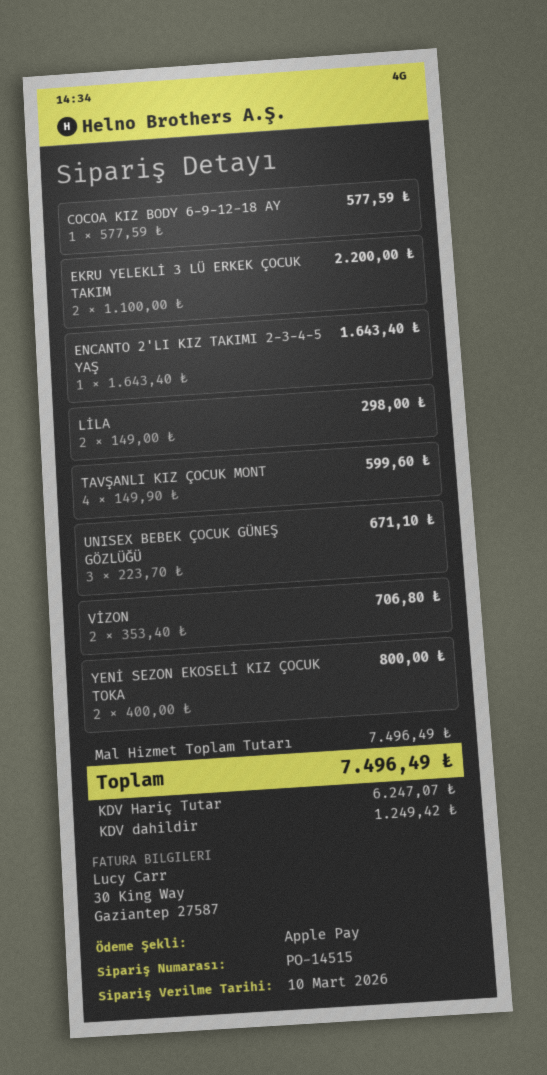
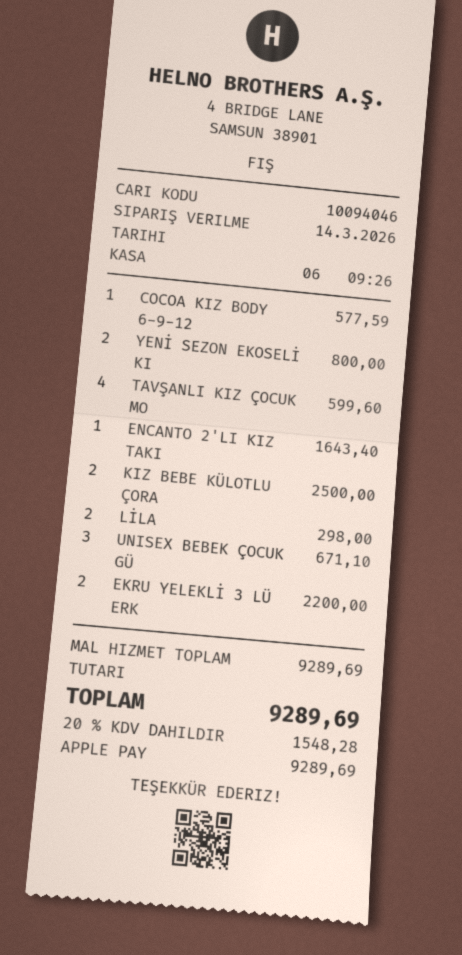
order date: 2026-03-10 -> 2026-03-14
VİZON: 2 for 706.80 -> none
KIZ BEBE KÜLOTLU ÇORA: none -> 2 for 2500.00
subtotal: 7496.49 -> 9289.69
tax: 1249.42 -> 1548.28
total: 7496.49 -> 9289.69

